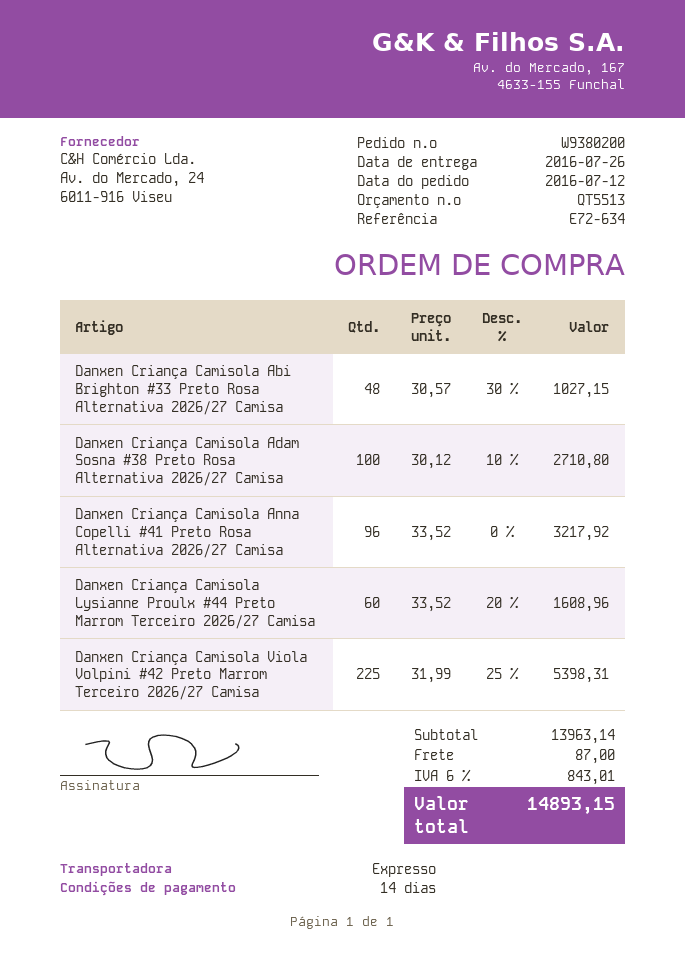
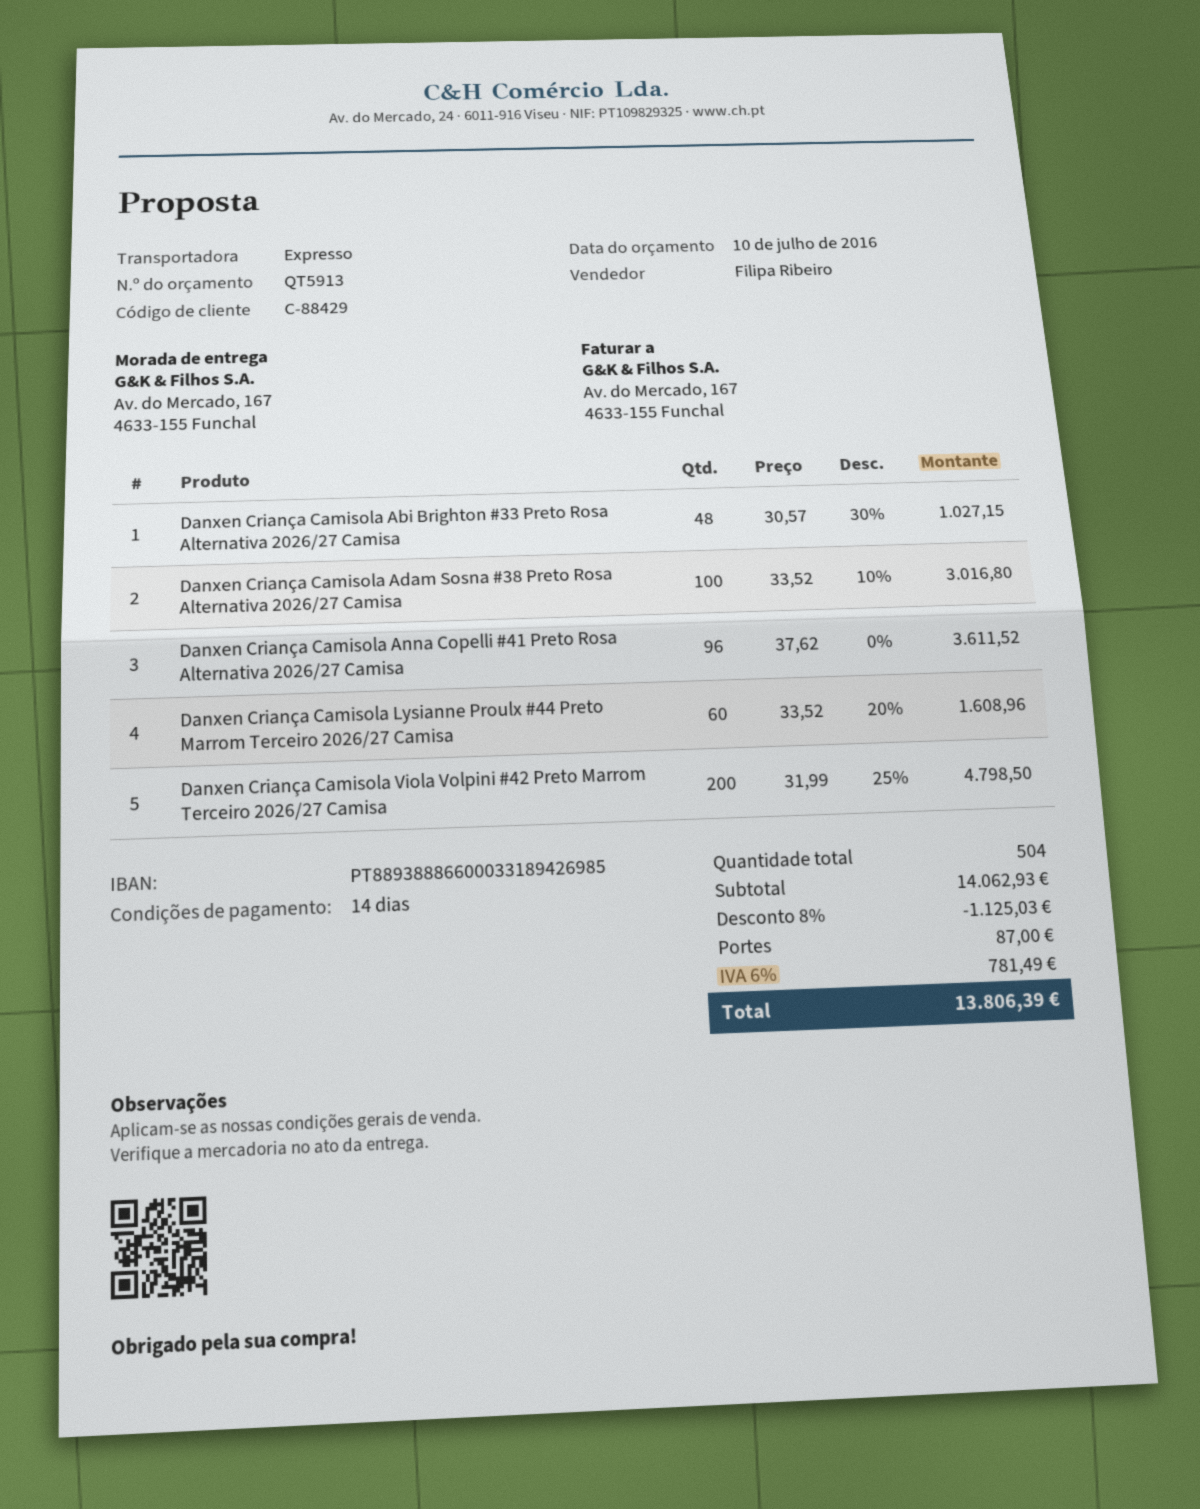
quote number: QT5513 -> QT5913
Danxen Criança Camisola Adam Sosna #38 Preto Rosa Alternativa 2026/27 Camisa: 100 x 30.12 - 10% = 2710.80 -> 100 x 33.52 - 10% = 3016.80
Danxen Criança Camisola Anna Copelli #41 Preto Rosa Alternativa 2026/27 Camisa: 96 x 33.52 = 3217.92 -> 96 x 37.62 = 3611.52
Danxen Criança Camisola Viola Volpini #42 Preto Marrom Terceiro 2026/27 Camisa: 225 x 31.99 - 25% = 5398.31 -> 200 x 31.99 - 25% = 4798.50
subtotal: 13963.14 -> 14062.93
discount: none -> 8% = 1125.03
tax: 6% = 843.01 -> 6% = 781.49
total: 14893.15 -> 13806.39

